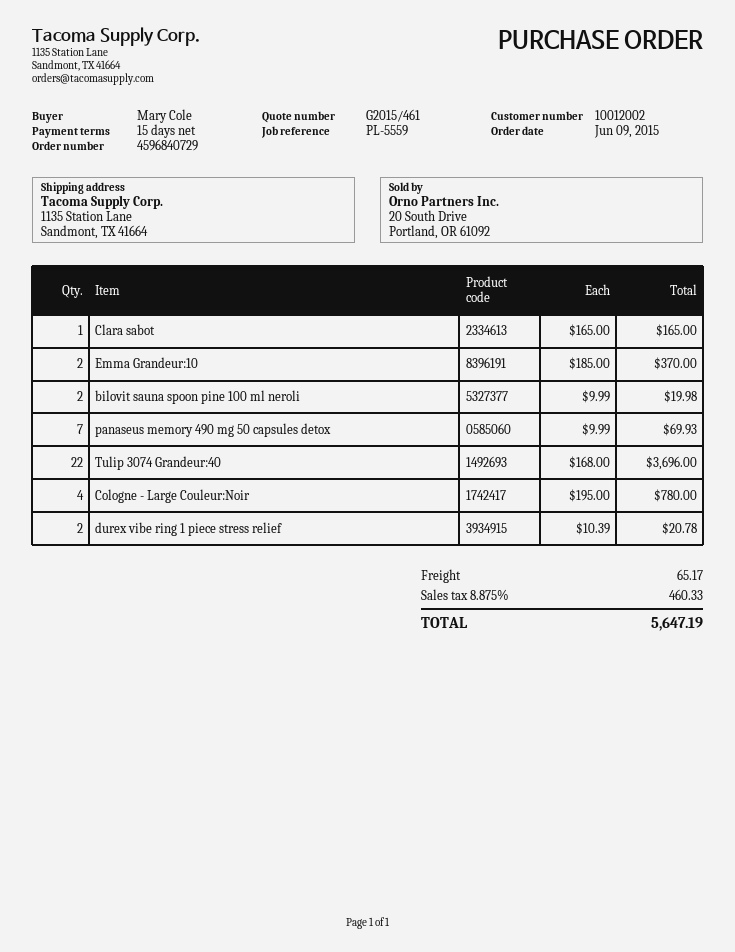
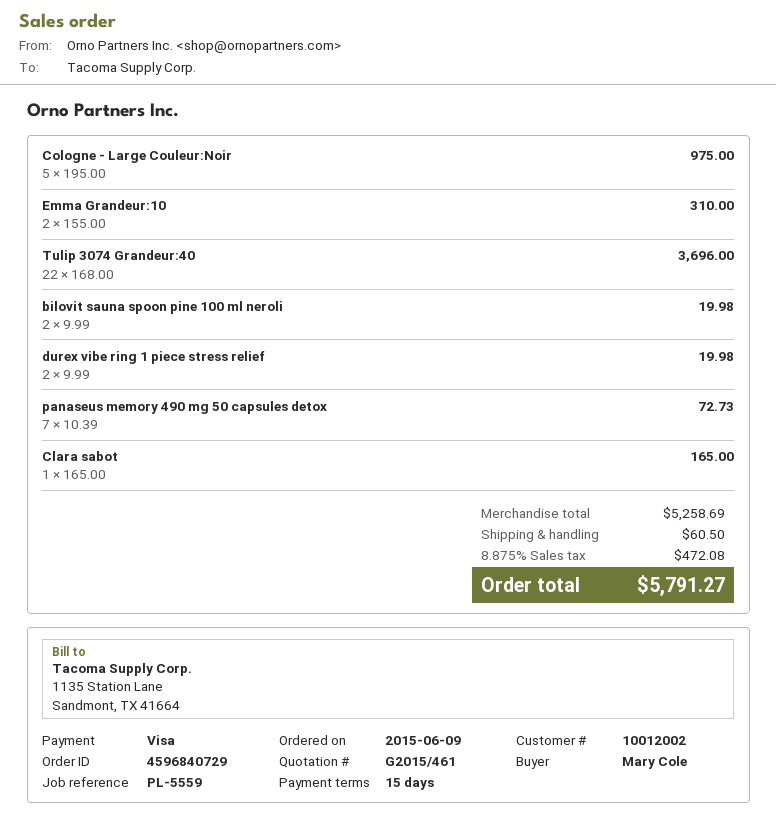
Emma Grandeur:10: 2 x 185.00 = 370.00 -> 2 x 155.00 = 310.00
panaseus memory 490 mg 50 capsules detox: 7 x 9.99 = 69.93 -> 7 x 10.39 = 72.73
Cologne - Large Couleur:Noir: 4 x 195.00 = 780.00 -> 5 x 195.00 = 975.00
durex vibe ring 1 piece stress relief: 2 x 10.39 = 20.78 -> 2 x 9.99 = 19.98
shipping: 65.17 -> 60.50
tax: 8.875% = 460.33 -> 8.875% = 472.08
total: 5647.19 -> 5791.27

